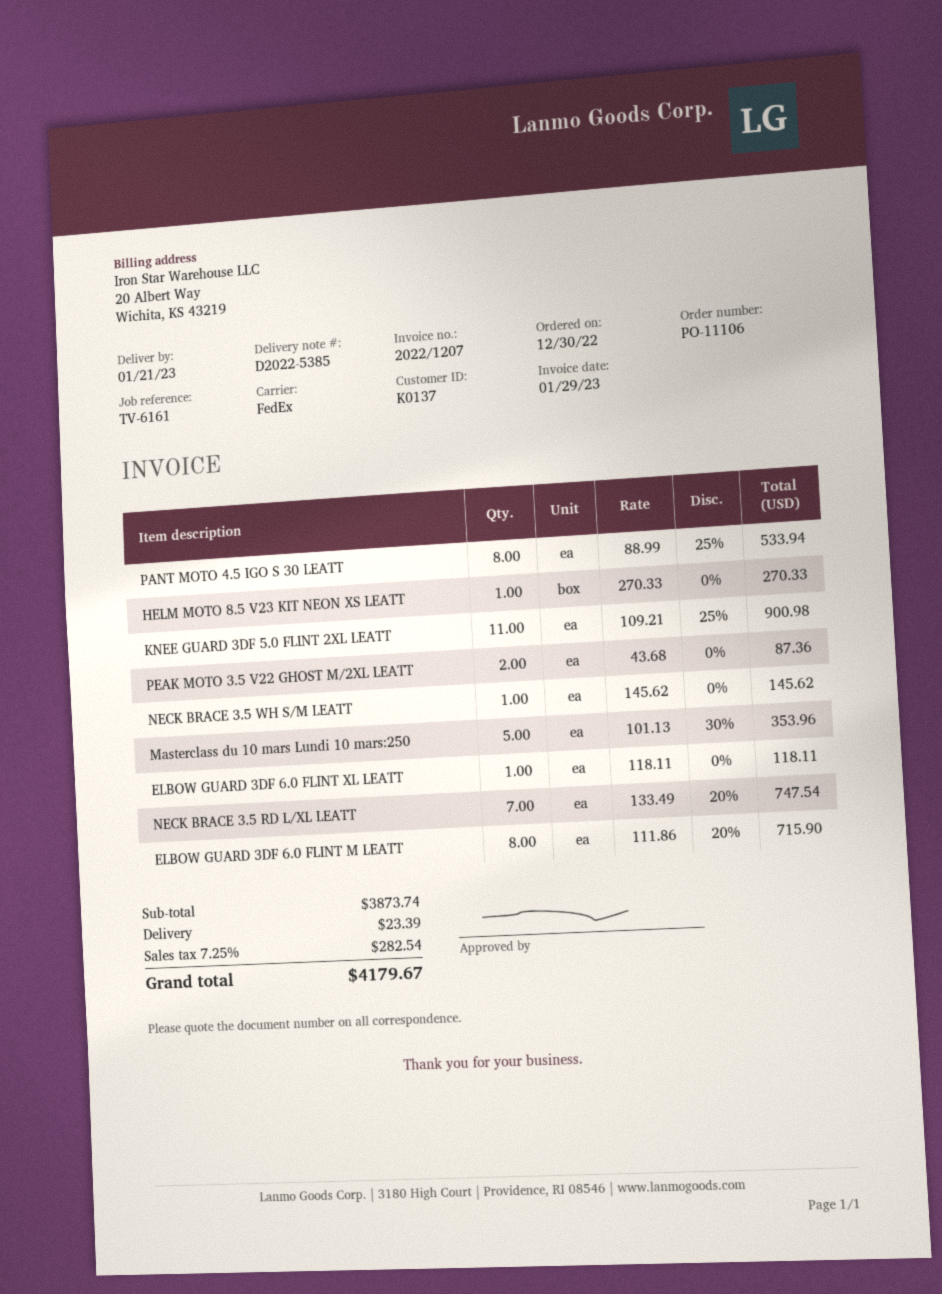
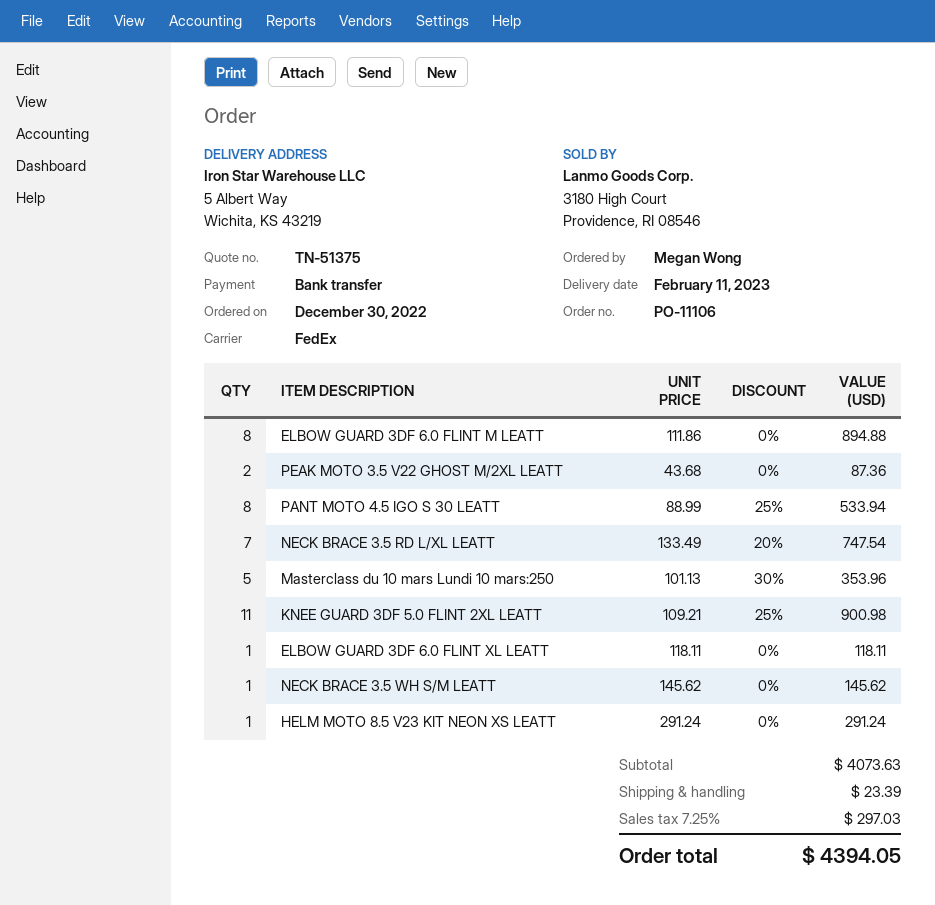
delivery date: 2023-01-21 -> 2023-02-11
HELM MOTO 8.5 V23 KIT NEON XS LEATT: 1 x 270.33 = 270.33 -> 1 x 291.24 = 291.24
ELBOW GUARD 3DF 6.0 FLINT M LEATT: 8 x 111.86 - 20% = 715.90 -> 8 x 111.86 = 894.88
subtotal: 3873.74 -> 4073.63
tax: 7.25% = 282.54 -> 7.25% = 297.03
total: 4179.67 -> 4394.05

